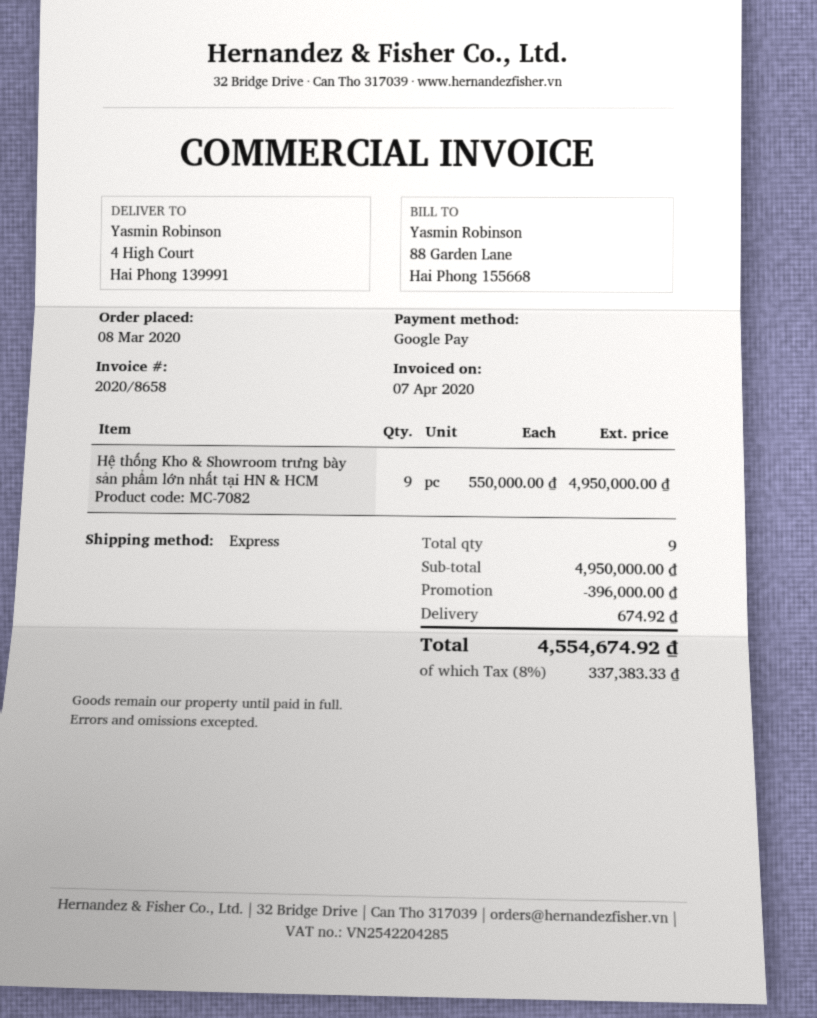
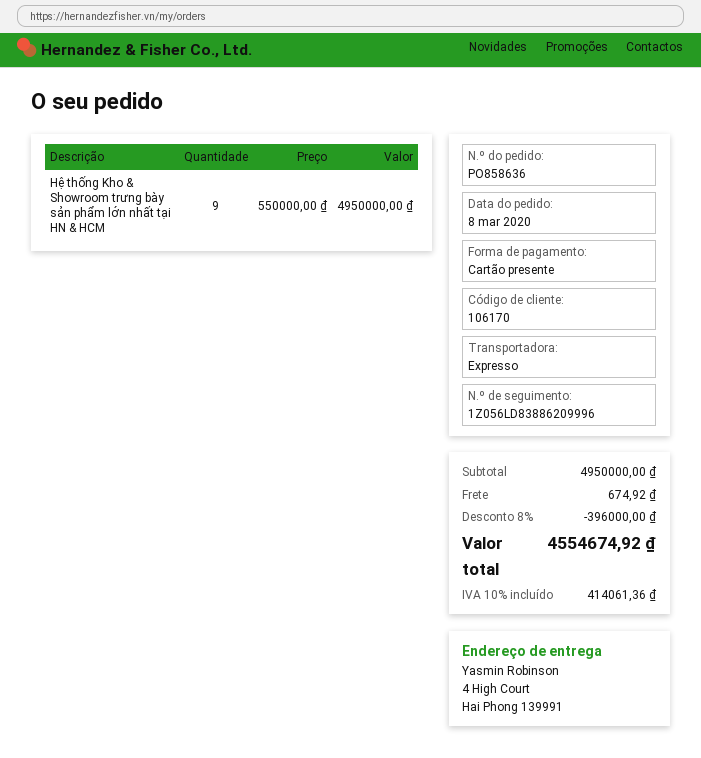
payment method: Google Pay -> gift card
tax: 8% = 337383.33 -> 10% = 414061.36

